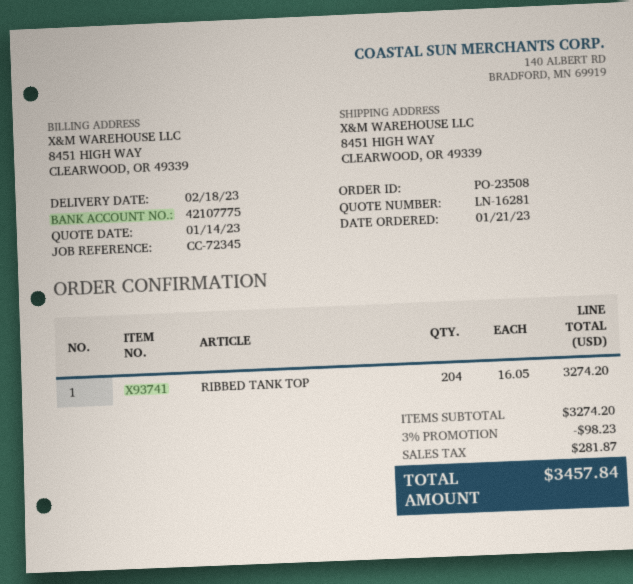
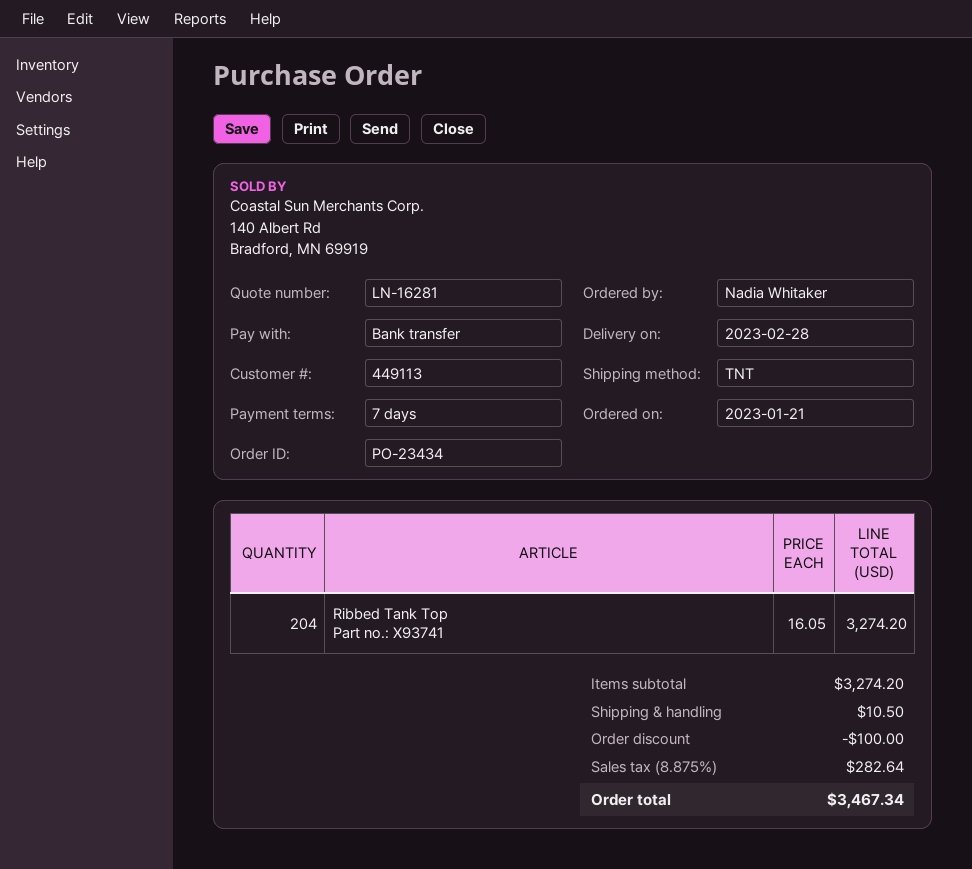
order number: PO-23508 -> PO-23434
delivery date: 2023-02-18 -> 2023-02-28
discount: 98.23 -> 100.00
shipping: none -> 10.50
tax: 281.87 -> 282.64
total: 3457.84 -> 3467.34

